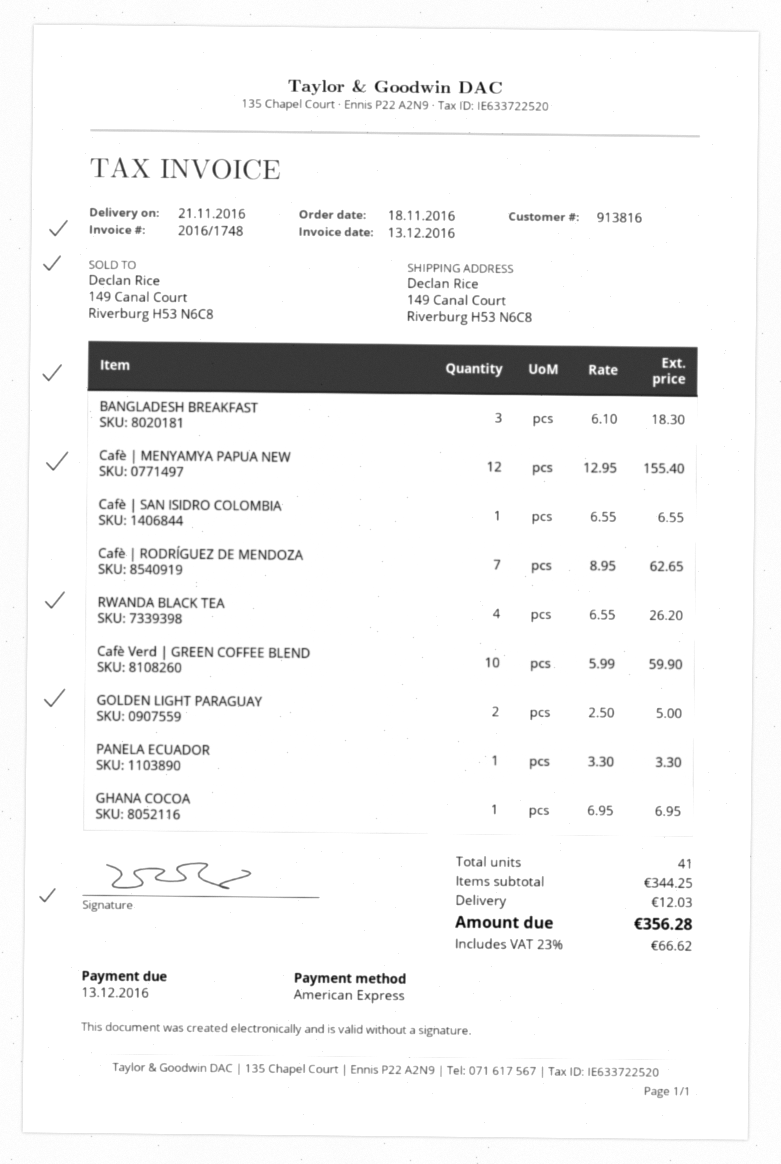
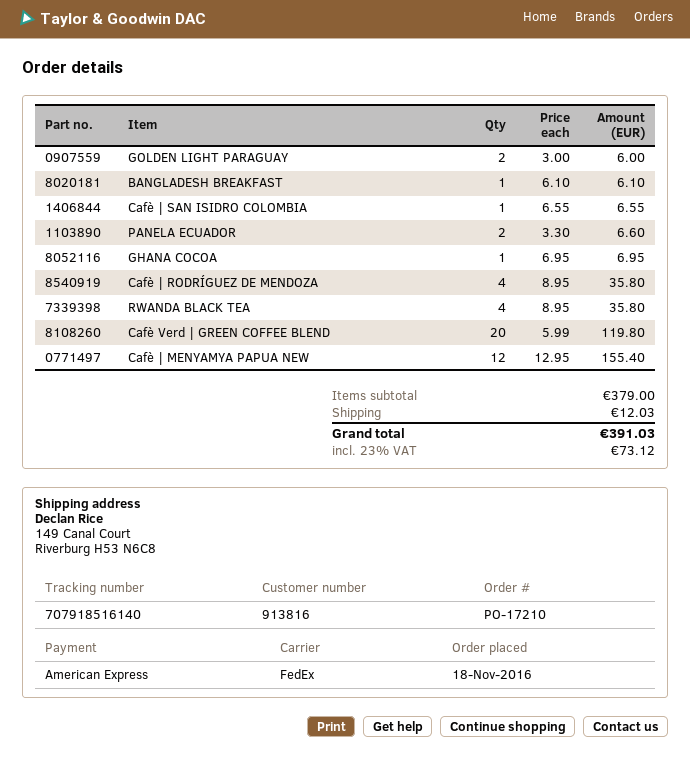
BANGLADESH BREAKFAST: 3 x 6.10 = 18.30 -> 1 x 6.10 = 6.10
Cafè | RODRÍGUEZ DE MENDOZA: 7 x 8.95 = 62.65 -> 4 x 8.95 = 35.80
RWANDA BLACK TEA: 4 x 6.55 = 26.20 -> 4 x 8.95 = 35.80
Cafè Verd | GREEN COFFEE BLEND: 10 x 5.99 = 59.90 -> 20 x 5.99 = 119.80
GOLDEN LIGHT PARAGUAY: 2 x 2.50 = 5.00 -> 2 x 3.00 = 6.00
PANELA ECUADOR: 1 x 3.30 = 3.30 -> 2 x 3.30 = 6.60
subtotal: 344.25 -> 379.00
tax: 23% = 66.62 -> 23% = 73.12
total: 356.28 -> 391.03

